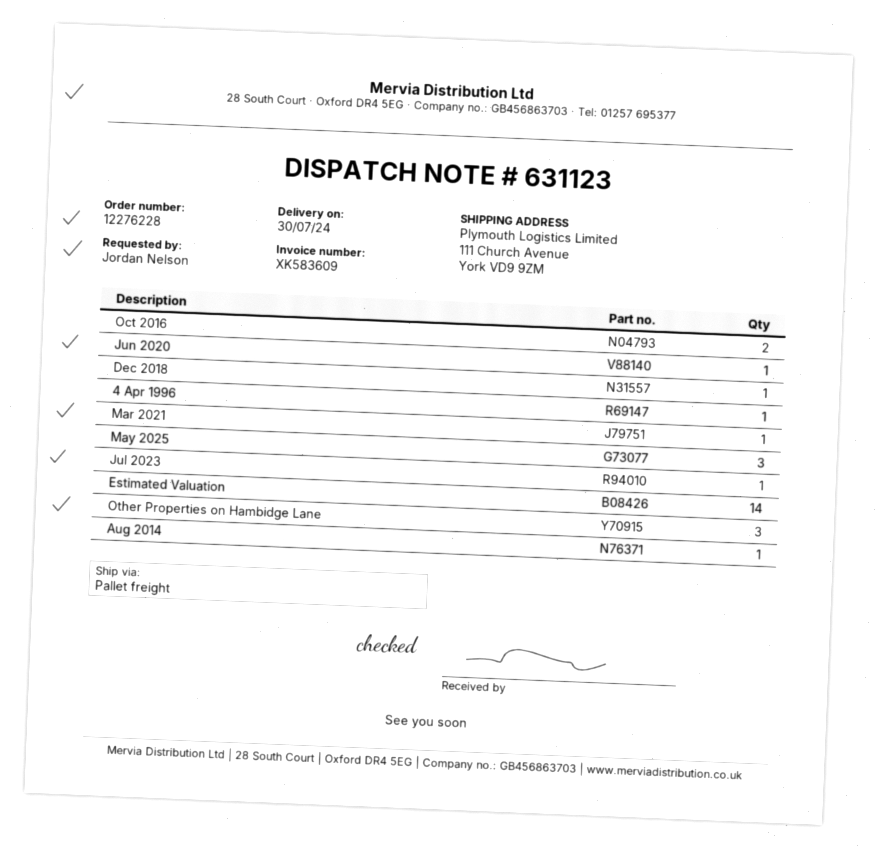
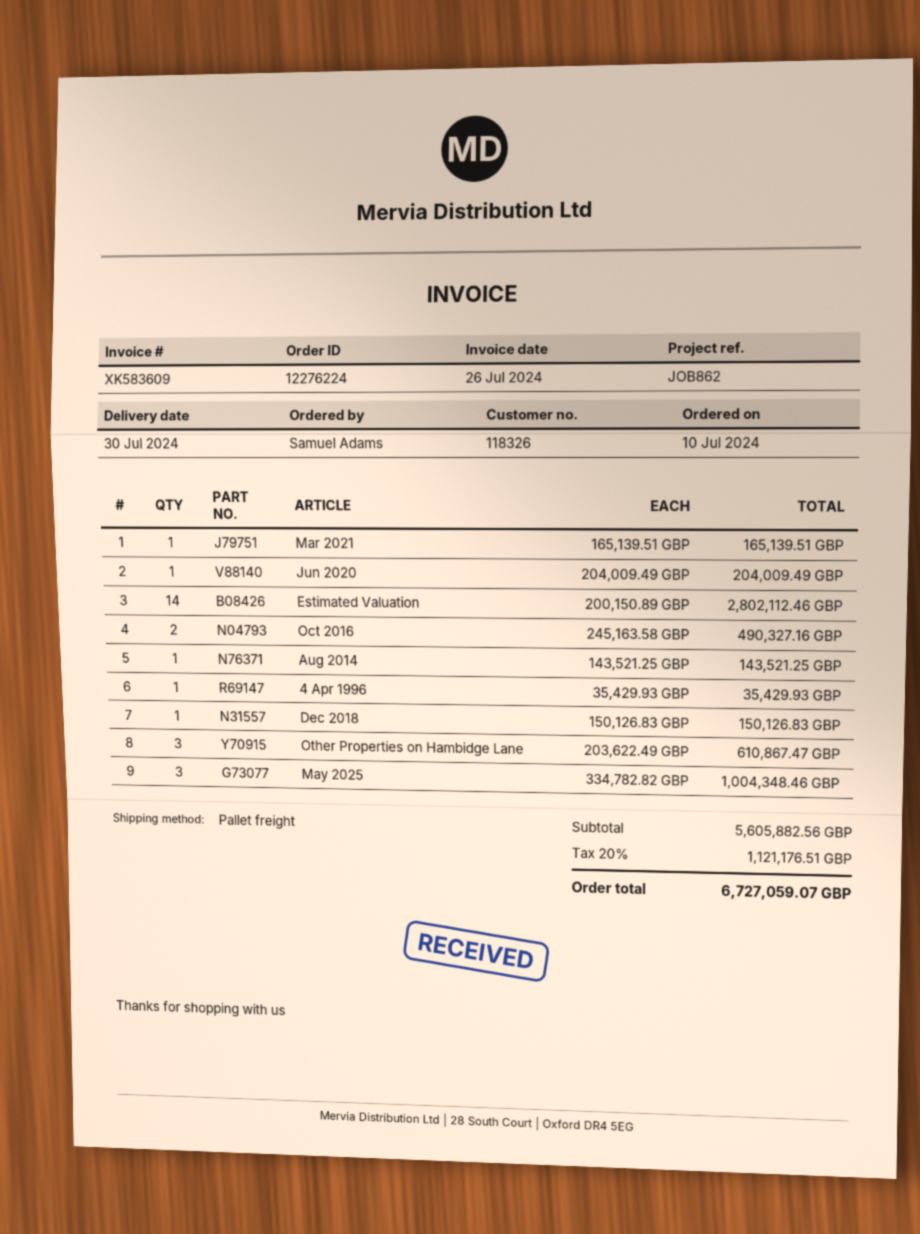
order number: 12276228 -> 12276224
ordered by: Jordan Nelson -> Samuel Adams
Jul 2023: 1 -> none

